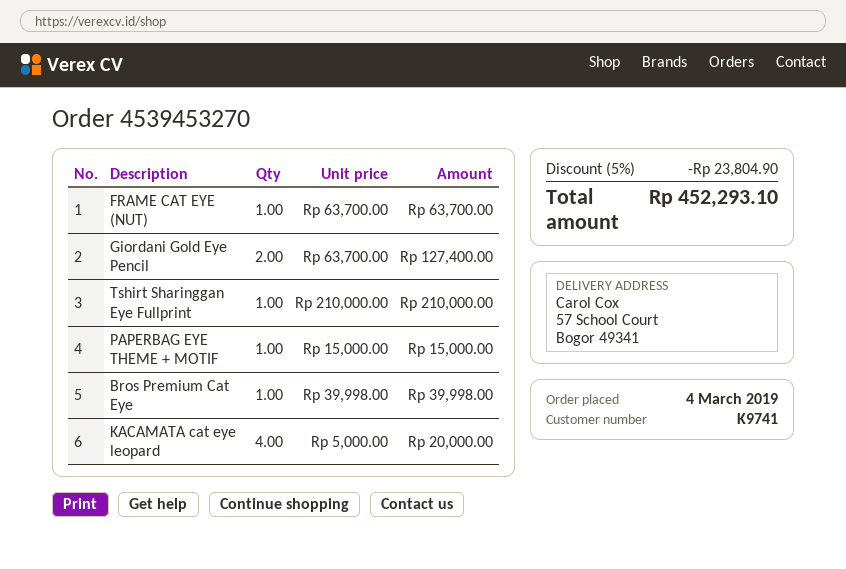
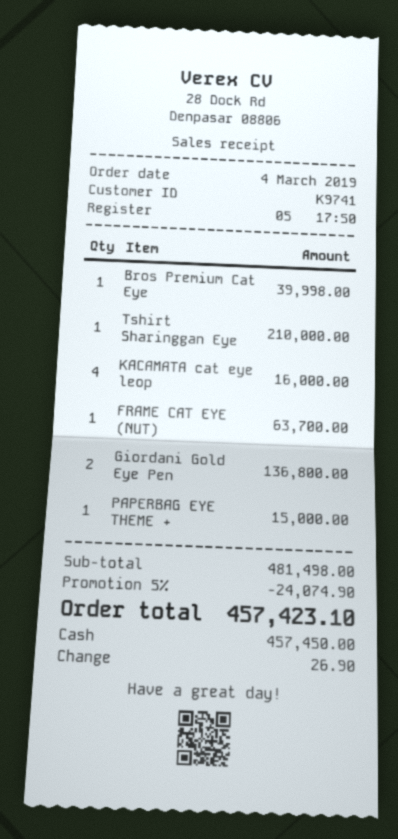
Giordani Gold Eye Pencil: 2 for 127400.00 -> 2 for 136800.00
KACAMATA cat eye leopard: 4 for 20000.00 -> 4 for 16000.00
discount: 5% = 23804.90 -> 5% = 24074.90
total: 452293.10 -> 457423.10

